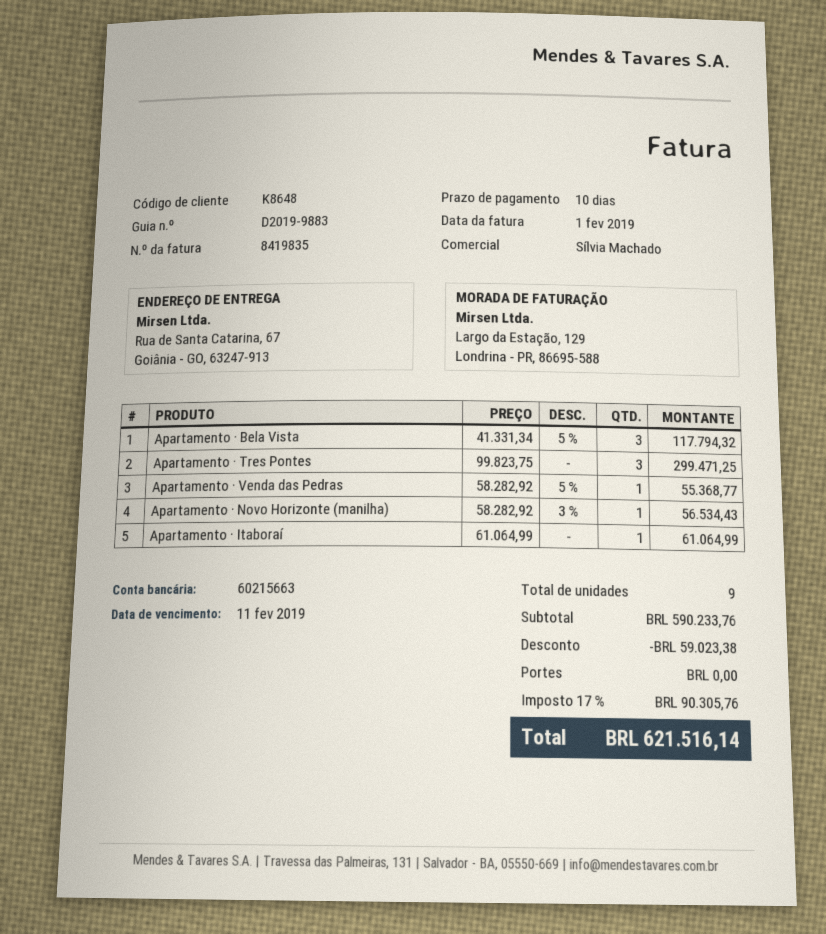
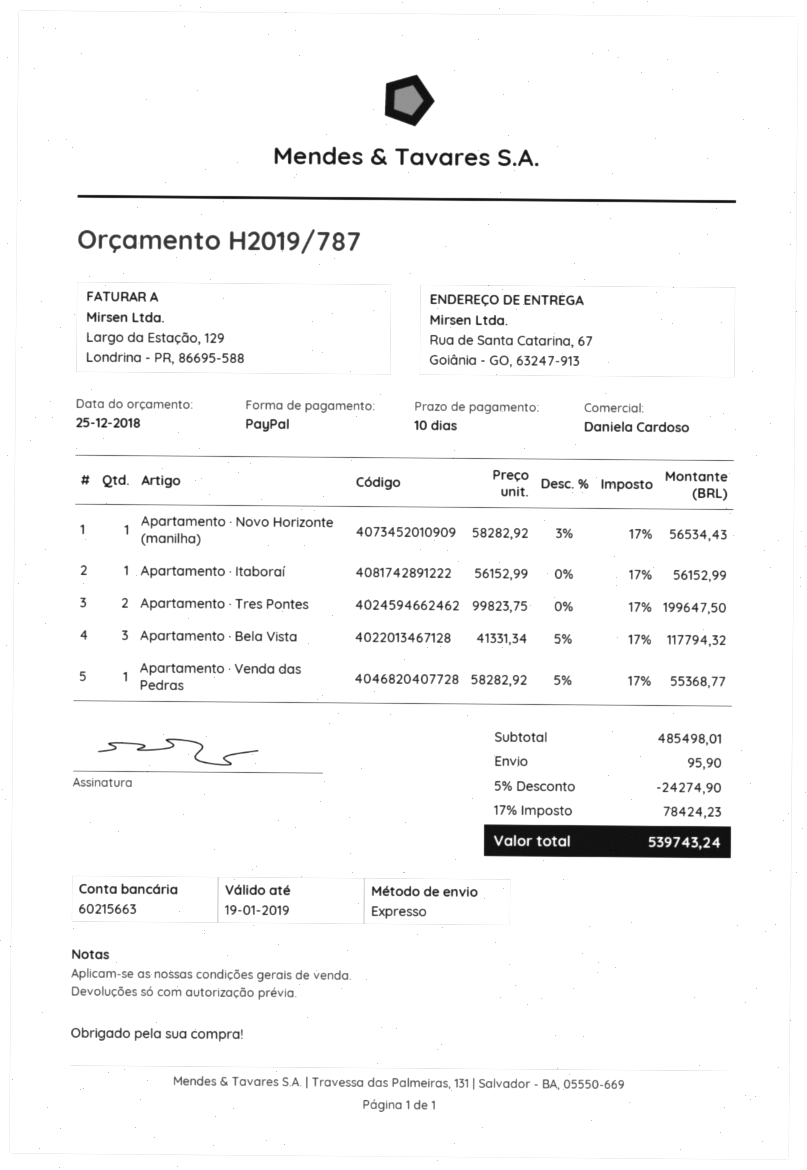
sales rep: Sílvia Machado -> Daniela Cardoso
Apartamento · Tres Pontes: 3 x 99823.75 = 299471.25 -> 2 x 99823.75 = 199647.50
Apartamento · Itaboraí: 1 x 61064.99 = 61064.99 -> 1 x 56152.99 = 56152.99
subtotal: 590233.76 -> 485498.01
discount: 59023.38 -> 24274.90
shipping: 0.00 -> 95.90
tax: 17% = 90305.76 -> 17% = 78424.23
total: 621516.14 -> 539743.24

